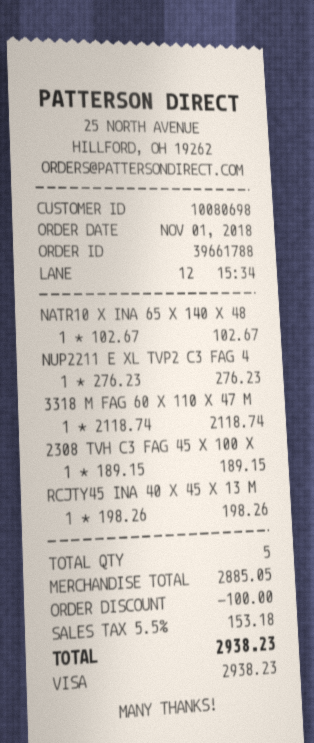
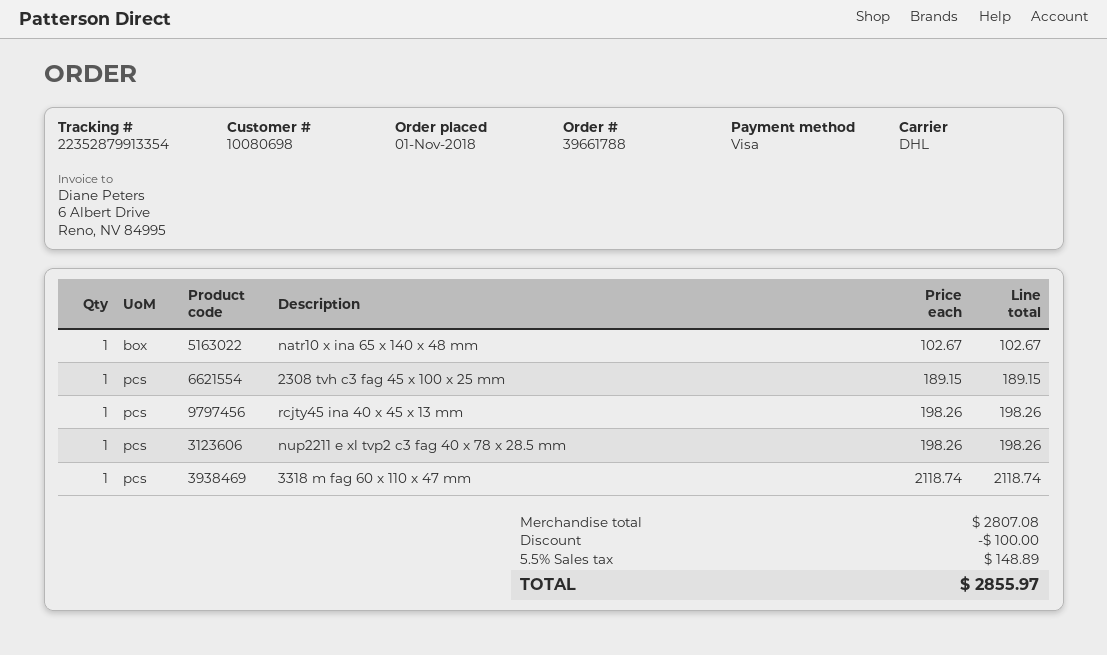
NUP2211 E XL TVP2 C3 FAG 4: 1 x 276.23 = 276.23 -> 1 x 198.26 = 198.26
subtotal: 2885.05 -> 2807.08
tax: 5.5% = 153.18 -> 5.5% = 148.89
total: 2938.23 -> 2855.97

